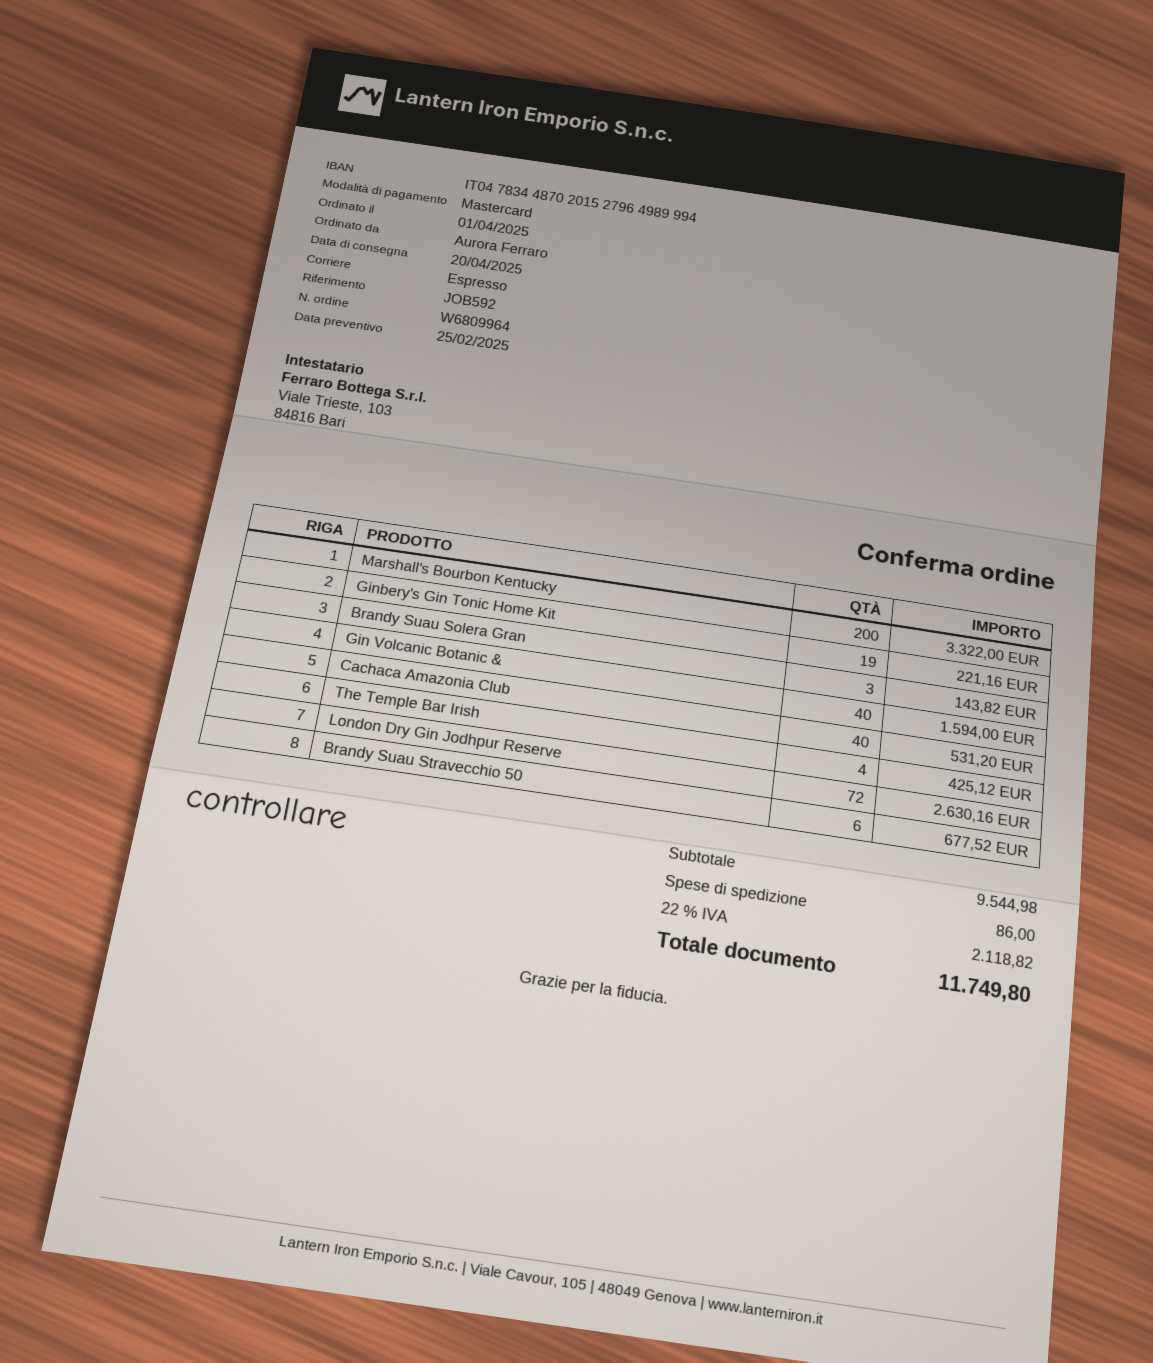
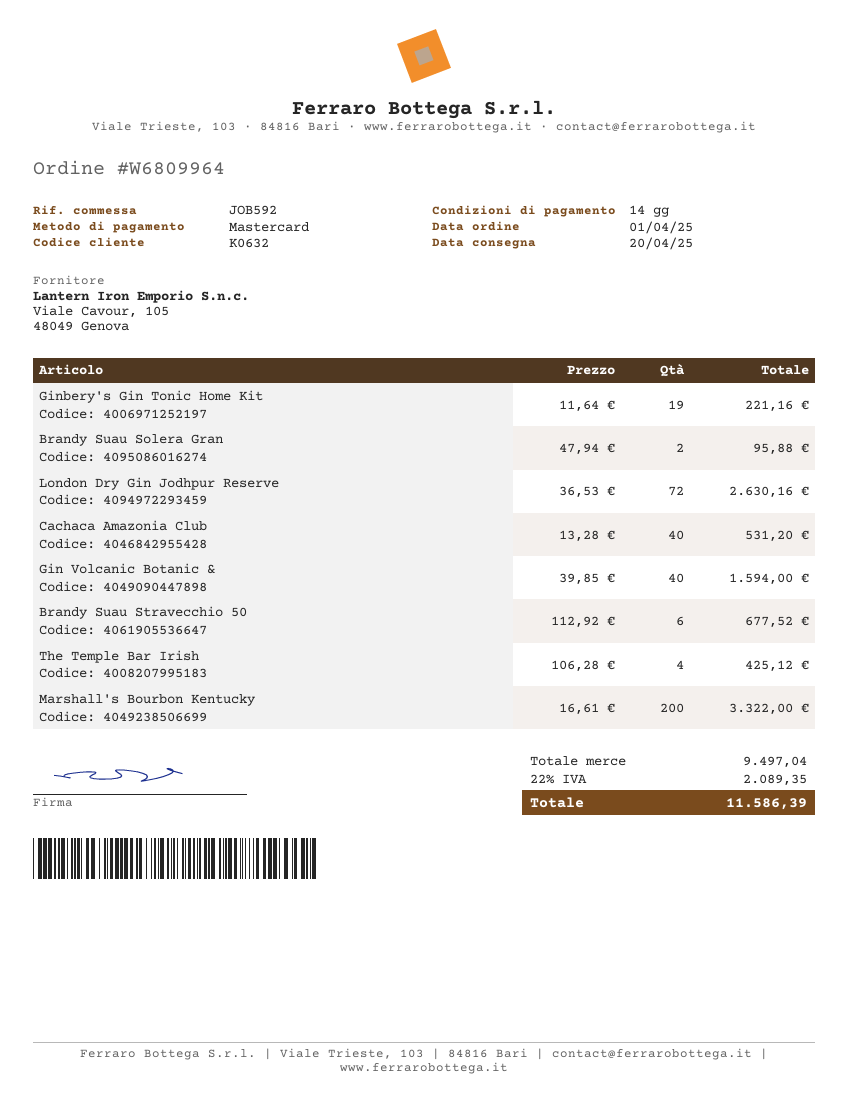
Brandy Suau Solera Gran: 3 for 143.82 -> 2 for 95.88
subtotal: 9544.98 -> 9497.04
shipping: 86.00 -> none
tax: 22% = 2118.82 -> 22% = 2089.35
total: 11749.80 -> 11586.39

